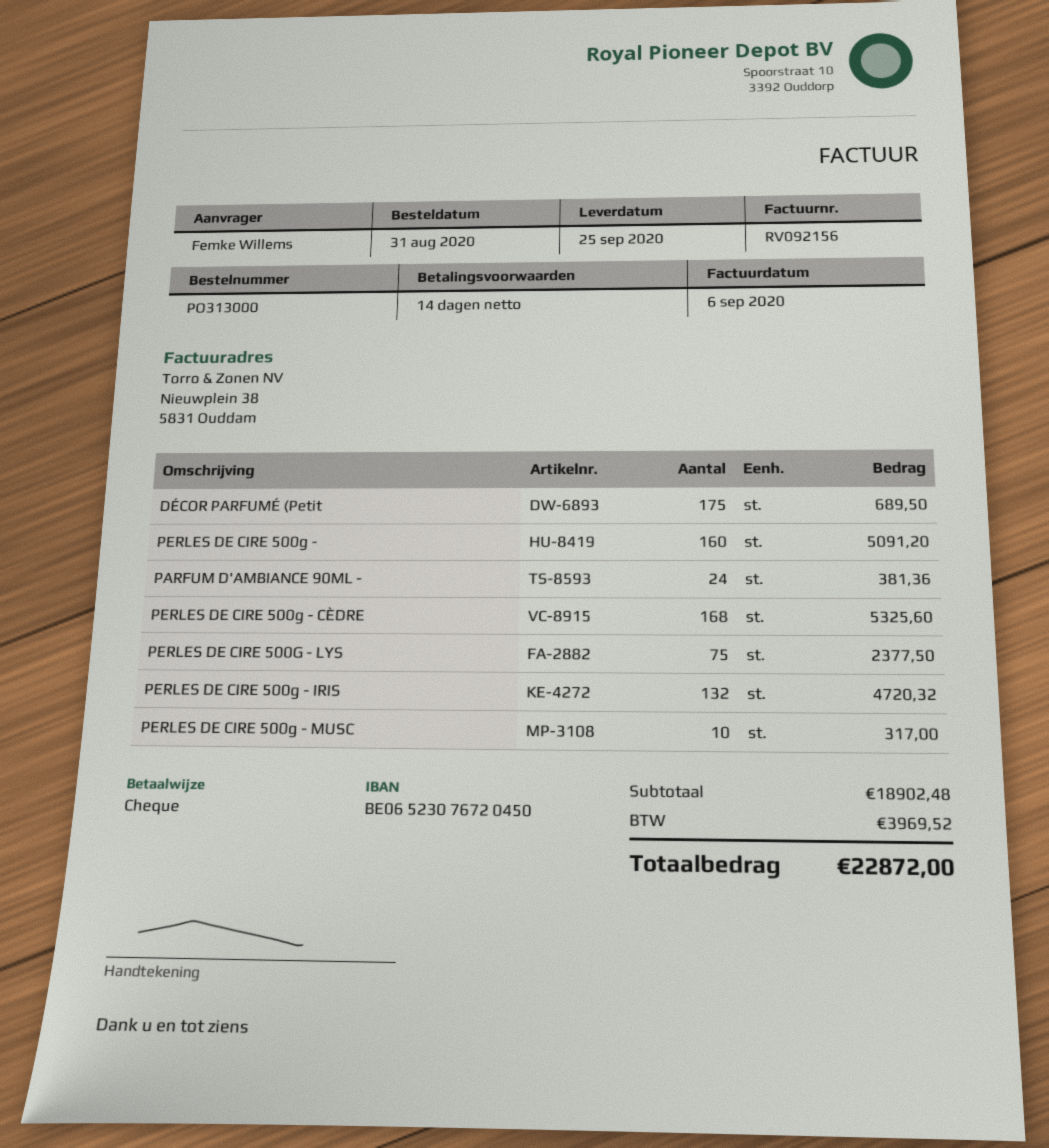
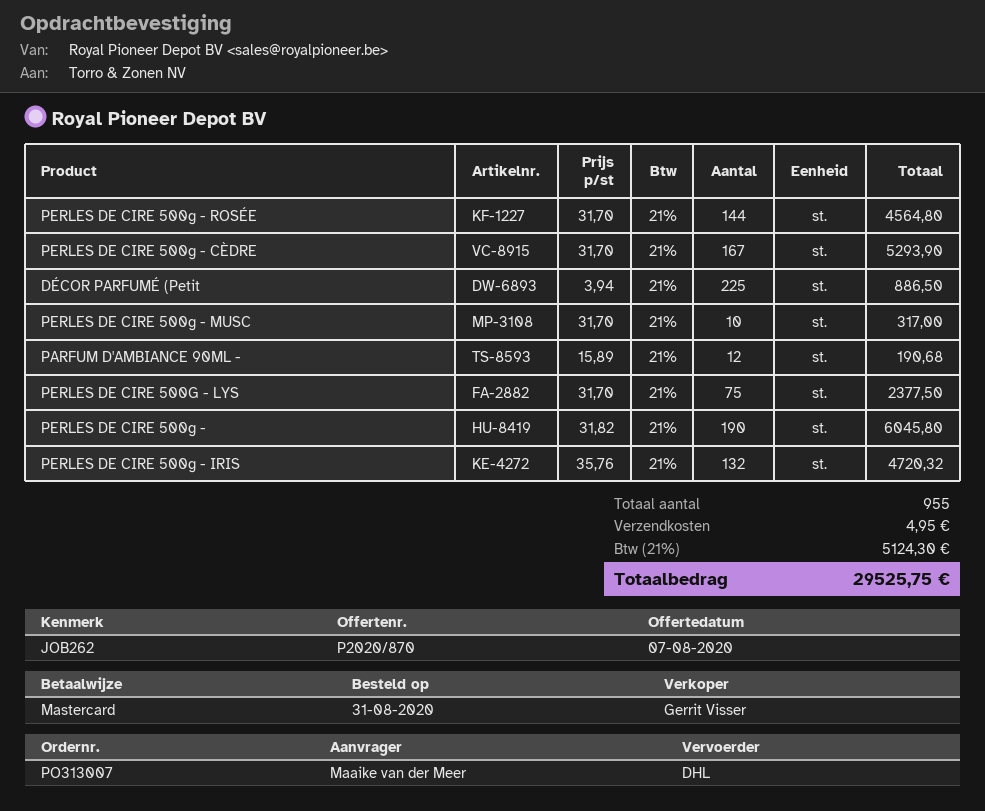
order number: PO313000 -> PO313007
ordered by: Femke Willems -> Maaike van der Meer
payment method: cheque -> Mastercard
DÉCOR PARFUMÉ (Petit: 175 for 689.50 -> 225 for 886.50
PERLES DE CIRE 500g -: 160 for 5091.20 -> 190 for 6045.80
PARFUM D'AMBIANCE 90ML -: 24 for 381.36 -> 12 for 190.68
PERLES DE CIRE 500g - CÈDRE: 168 for 5325.60 -> 167 for 5293.90
PERLES DE CIRE 500g - ROSÉE: none -> 144 for 4564.80
shipping: none -> 4.95
tax: 3969.52 -> 5124.30
total: 22872.00 -> 29525.75

